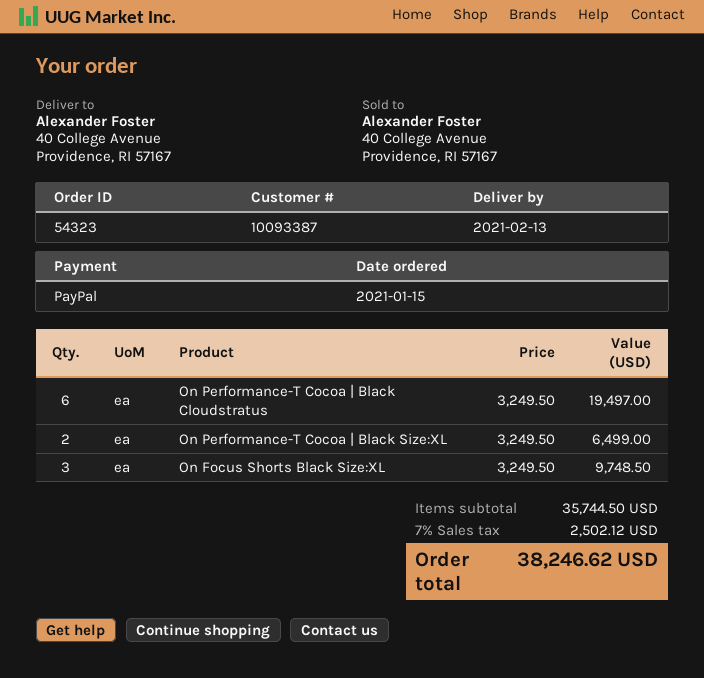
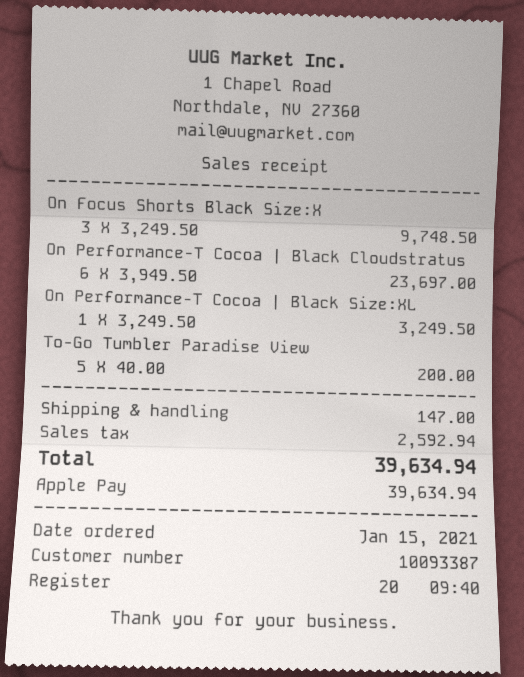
payment method: PayPal -> Apple Pay
On Performance-T Cocoa | Black Cloudstratus: 6 x 3249.50 = 19497.00 -> 6 x 3949.50 = 23697.00
On Performance-T Cocoa | Black Size:XL: 2 x 3249.50 = 6499.00 -> 1 x 3249.50 = 3249.50
To-Go Tumbler Paradise View: none -> 5 x 40.00 = 200.00
shipping: none -> 147.00
tax: 2502.12 -> 2592.94
total: 38246.62 -> 39634.94

